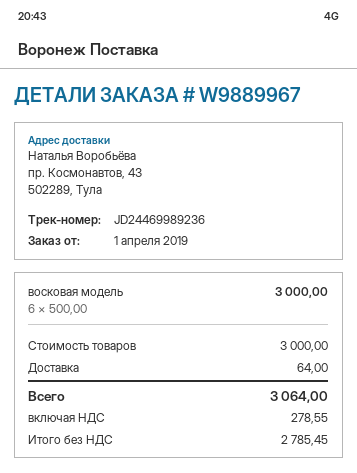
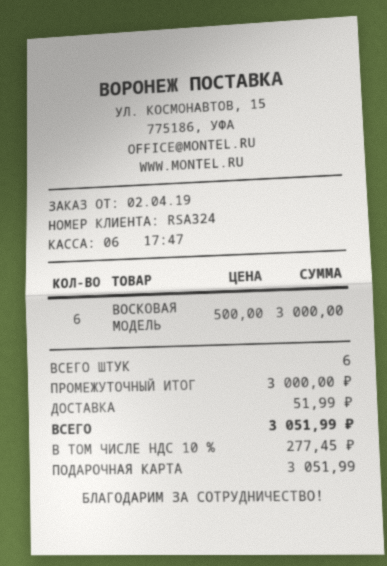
order date: 2019-04-01 -> 2019-04-02
shipping: 64.00 -> 51.99
tax: 278.55 -> 277.45
total: 3064.00 -> 3051.99

